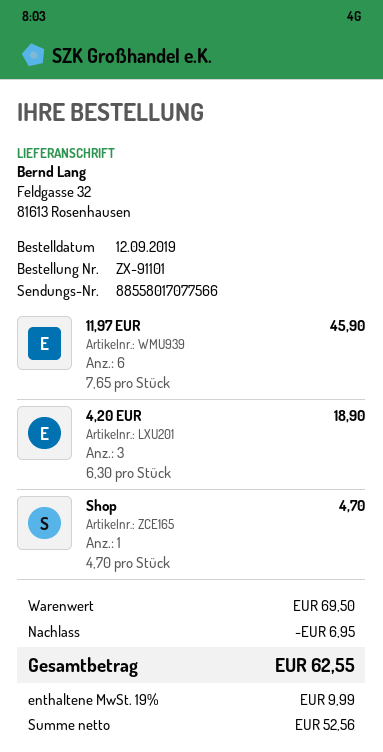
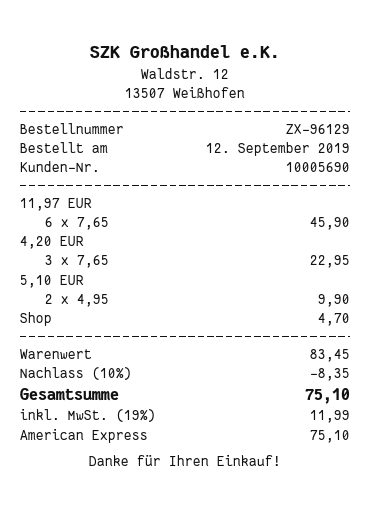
order number: ZX-91101 -> ZX-96129
4,20 EUR: 3 x 6.30 = 18.90 -> 3 x 7.65 = 22.95
5,10 EUR: none -> 2 x 4.95 = 9.90
subtotal: 69.50 -> 83.45
discount: 6.95 -> 8.35
tax: 19% = 9.99 -> 19% = 11.99
total: 62.55 -> 75.10

